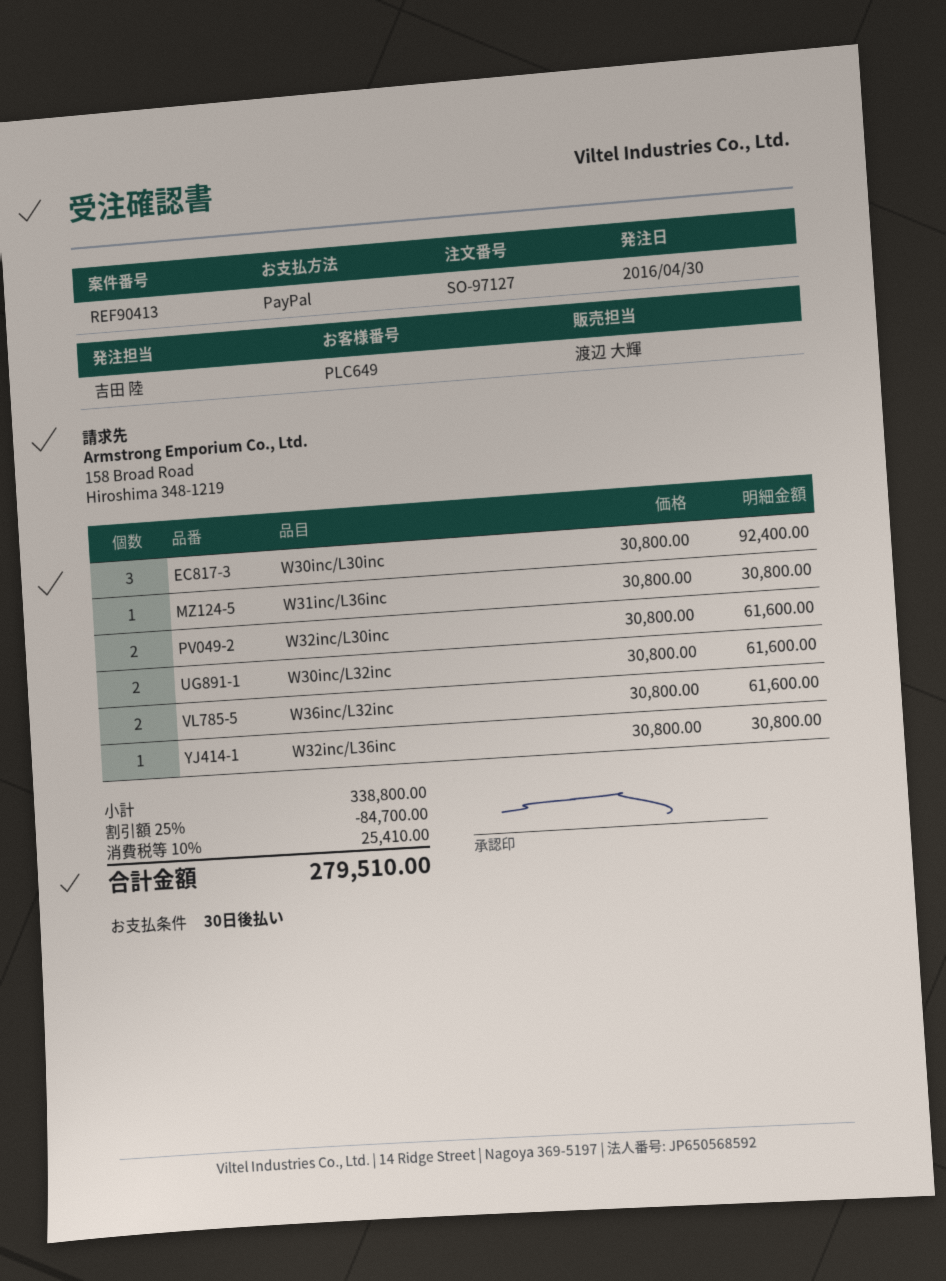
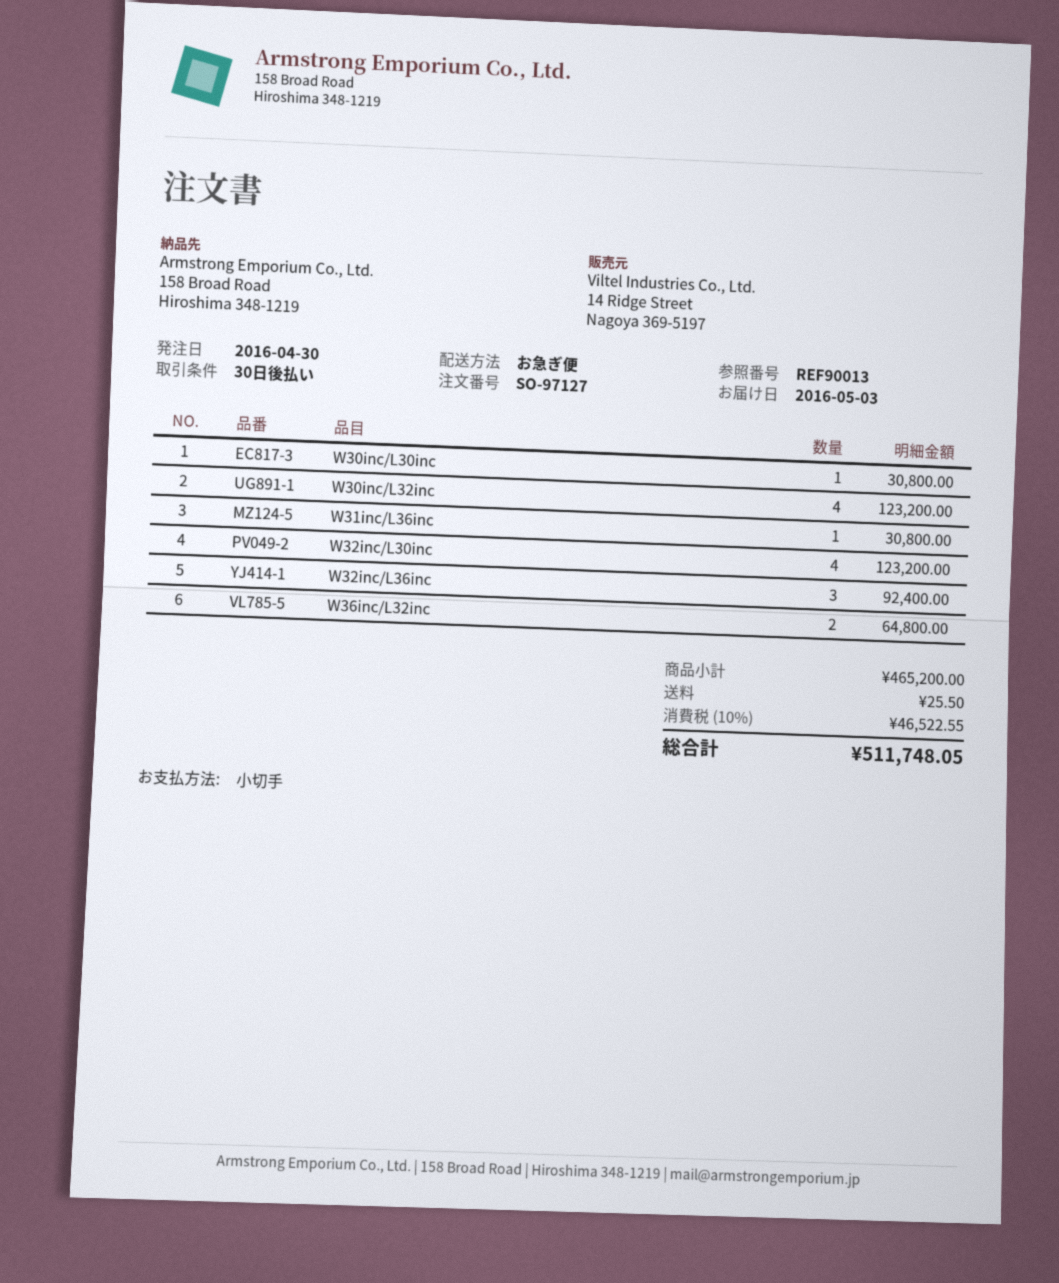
reference: REF90413 -> REF90013
payment method: PayPal -> cheque
W30inc/L30inc: 3 for 92400.00 -> 1 for 30800.00
W32inc/L30inc: 2 for 61600.00 -> 4 for 123200.00
W30inc/L32inc: 2 for 61600.00 -> 4 for 123200.00
W36inc/L32inc: 2 for 61600.00 -> 2 for 64800.00
W32inc/L36inc: 1 for 30800.00 -> 3 for 92400.00
subtotal: 338800.00 -> 465200.00
discount: 25% = 84700.00 -> none
shipping: none -> 25.50
tax: 10% = 25410.00 -> 10% = 46522.55
total: 279510.00 -> 511748.05

